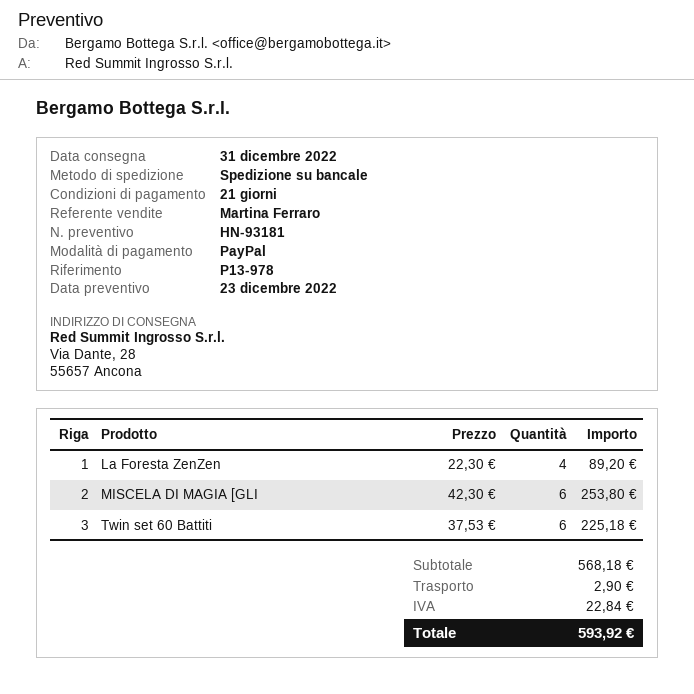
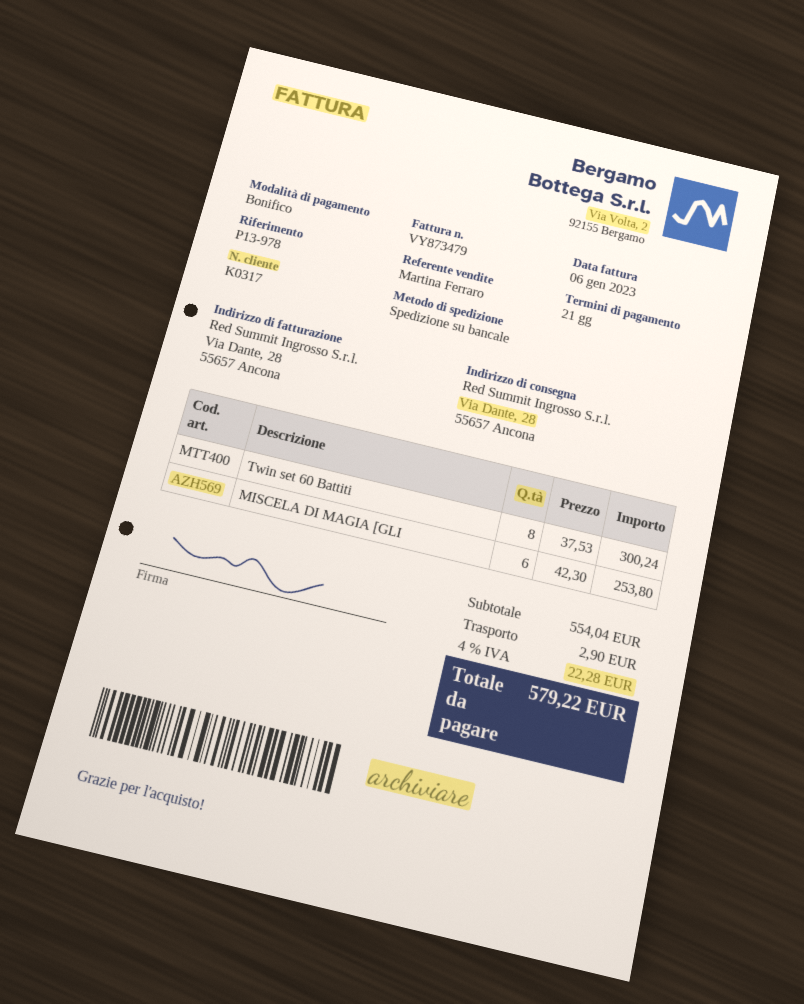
payment method: PayPal -> bank transfer
La Foresta ZenZen: 4 x 22.30 = 89.20 -> none
Twin set 60 Battiti: 6 x 37.53 = 225.18 -> 8 x 37.53 = 300.24
subtotal: 568.18 -> 554.04
tax: 22.84 -> 22.28
total: 593.92 -> 579.22

